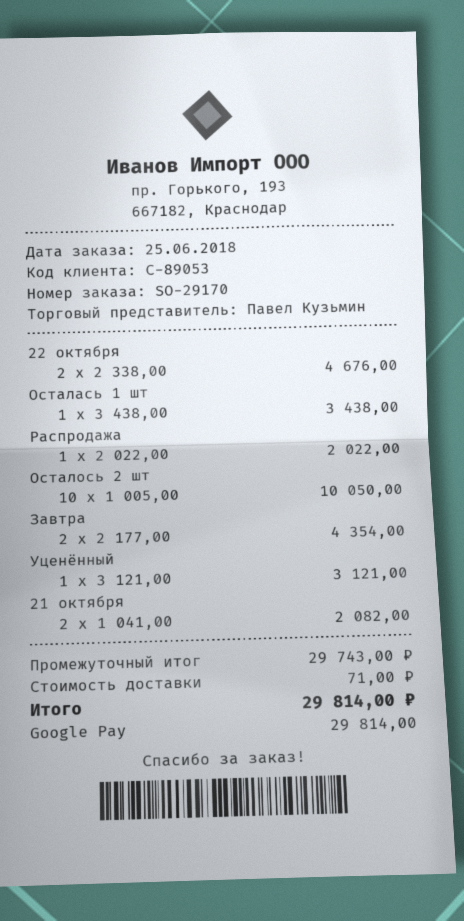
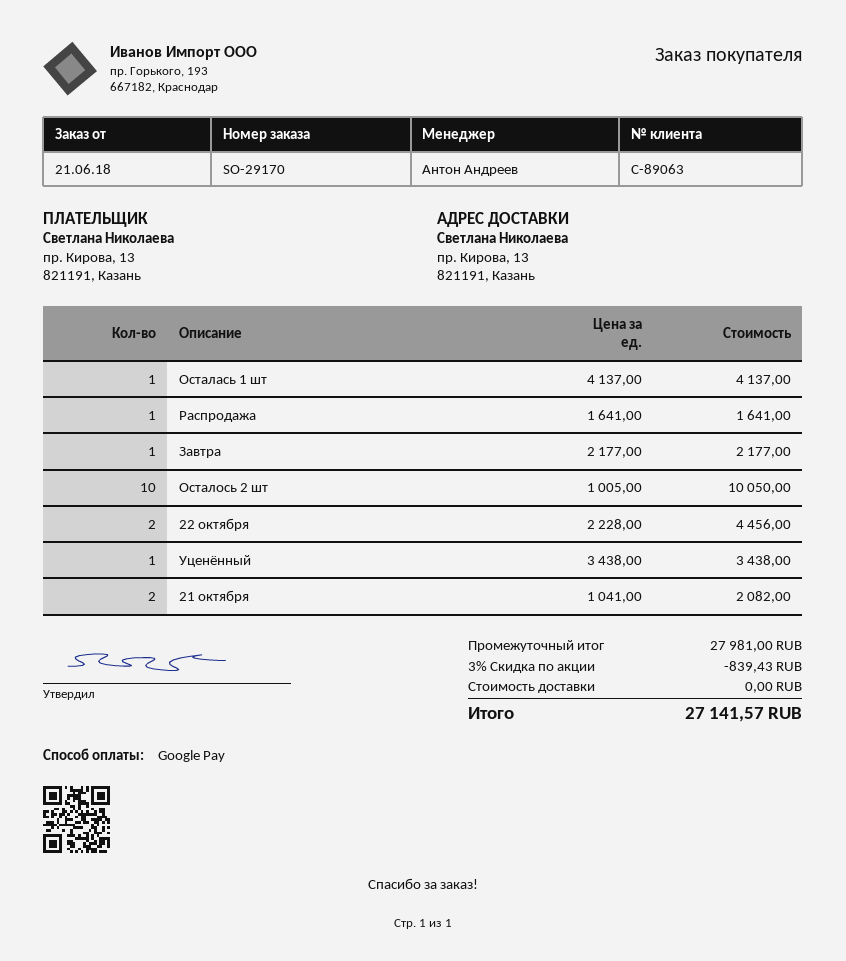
order date: 2018-06-25 -> 2018-06-21
customer number: C-89053 -> C-89063
sales rep: Павел Кузьмин -> Антон Андреев
22 октября: 2 x 2338.00 = 4676.00 -> 2 x 2228.00 = 4456.00
Осталась 1 шт: 1 x 3438.00 = 3438.00 -> 1 x 4137.00 = 4137.00
Распродажа: 1 x 2022.00 = 2022.00 -> 1 x 1641.00 = 1641.00
Завтра: 2 x 2177.00 = 4354.00 -> 1 x 2177.00 = 2177.00
Уценённый: 1 x 3121.00 = 3121.00 -> 1 x 3438.00 = 3438.00
subtotal: 29743.00 -> 27981.00
discount: none -> 3% = 839.43
shipping: 71.00 -> 0.00
total: 29814.00 -> 27141.57

